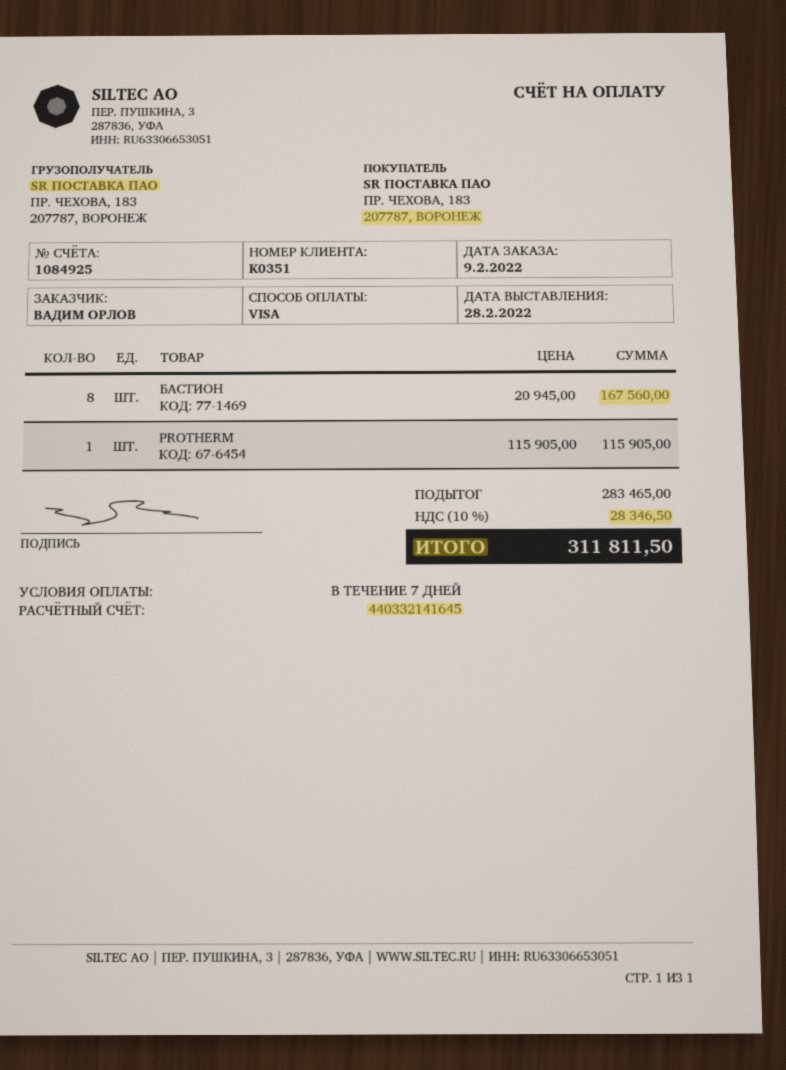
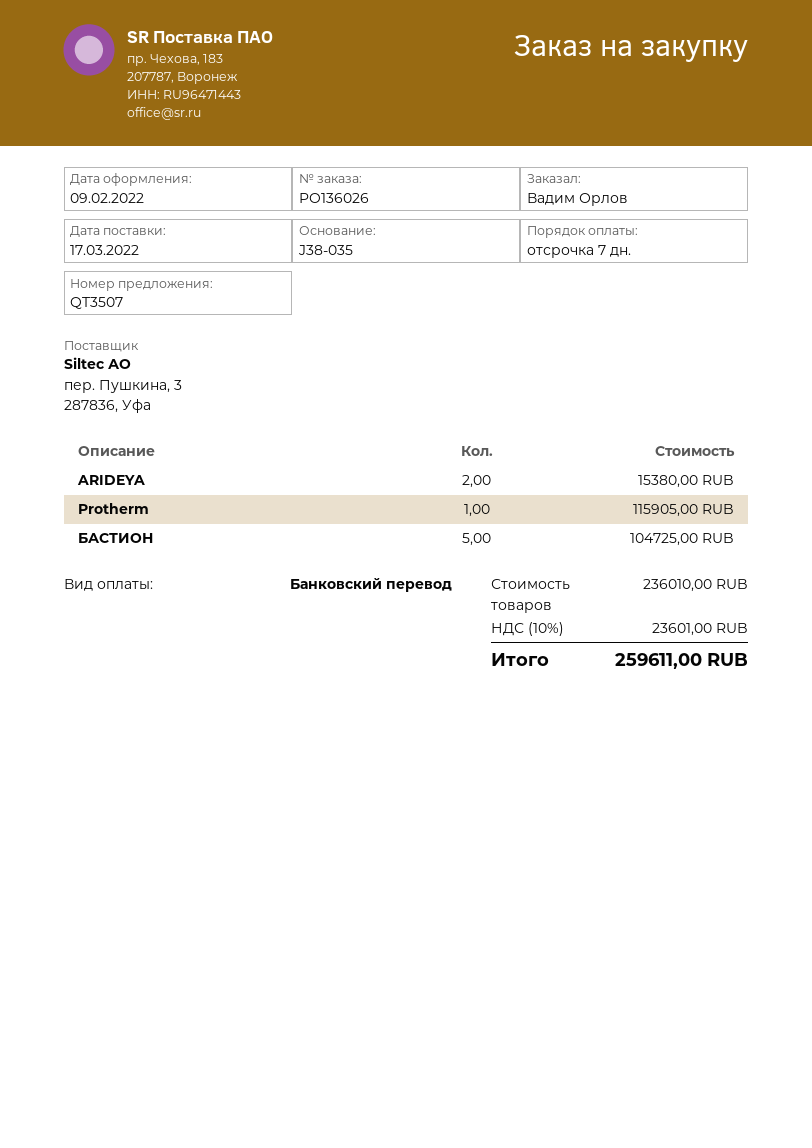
payment method: Visa -> bank transfer
БАСТИОН: 8 for 167560.00 -> 5 for 104725.00
ARIDEYA: none -> 2 for 15380.00
subtotal: 283465.00 -> 236010.00
tax: 10% = 28346.50 -> 10% = 23601.00
total: 311811.50 -> 259611.00

